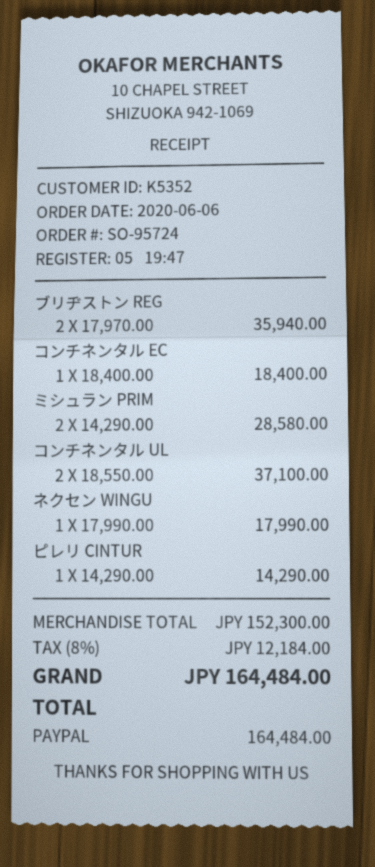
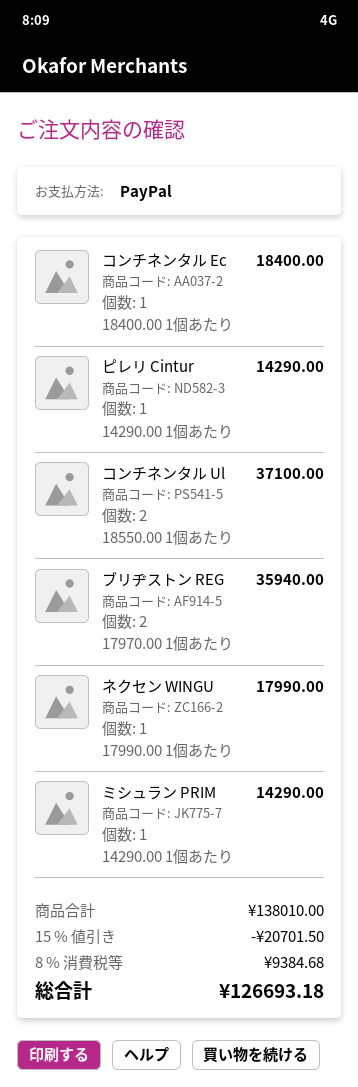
ミシュラン PRIM: 2 x 14290.00 = 28580.00 -> 1 x 14290.00 = 14290.00
subtotal: 152300.00 -> 138010.00
discount: none -> 15% = 20701.50
tax: 8% = 12184.00 -> 8% = 9384.68
total: 164484.00 -> 126693.18

